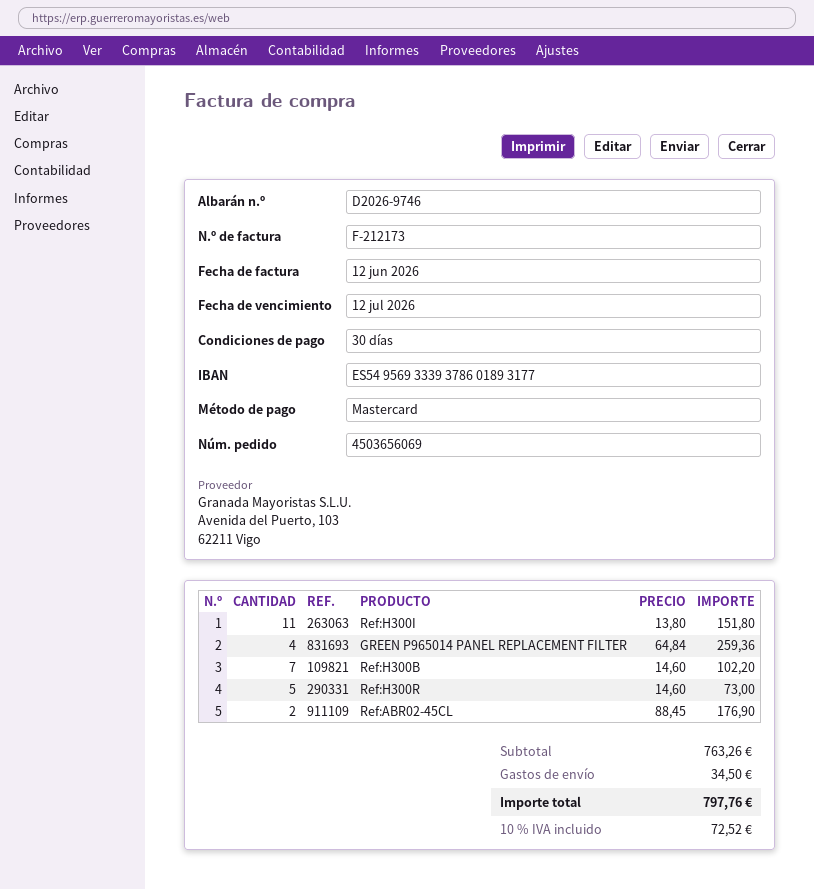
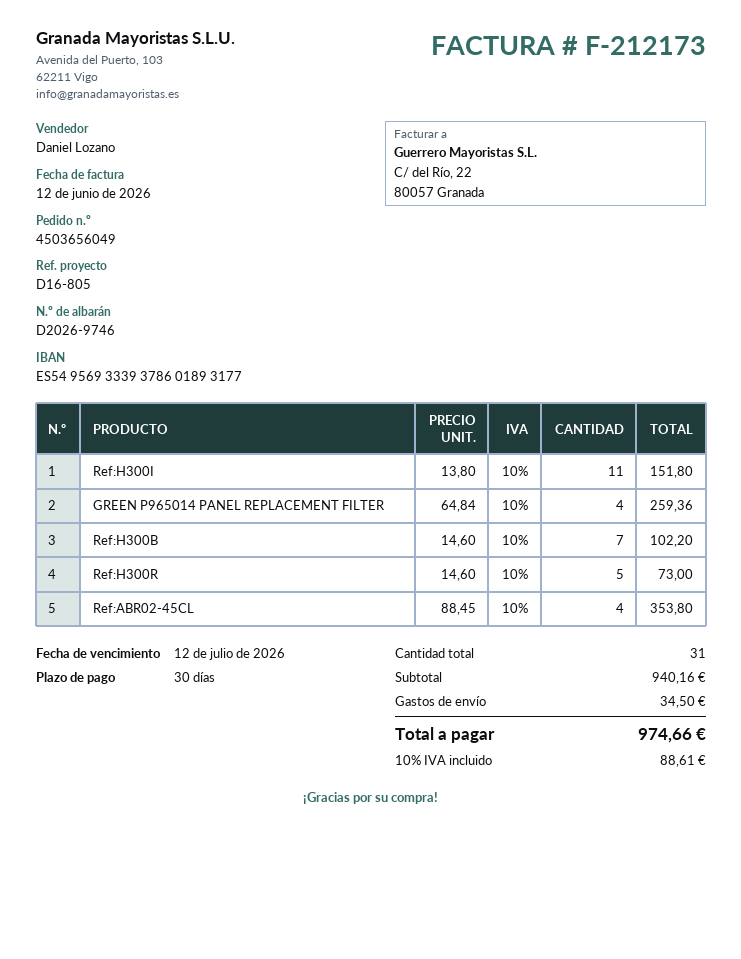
order number: 4503656069 -> 4503656049
Ref:ABR02-45CL: 2 x 88.45 = 176.90 -> 4 x 88.45 = 353.80
subtotal: 763.26 -> 940.16
tax: 10% = 72.52 -> 10% = 88.61
total: 797.76 -> 974.66

